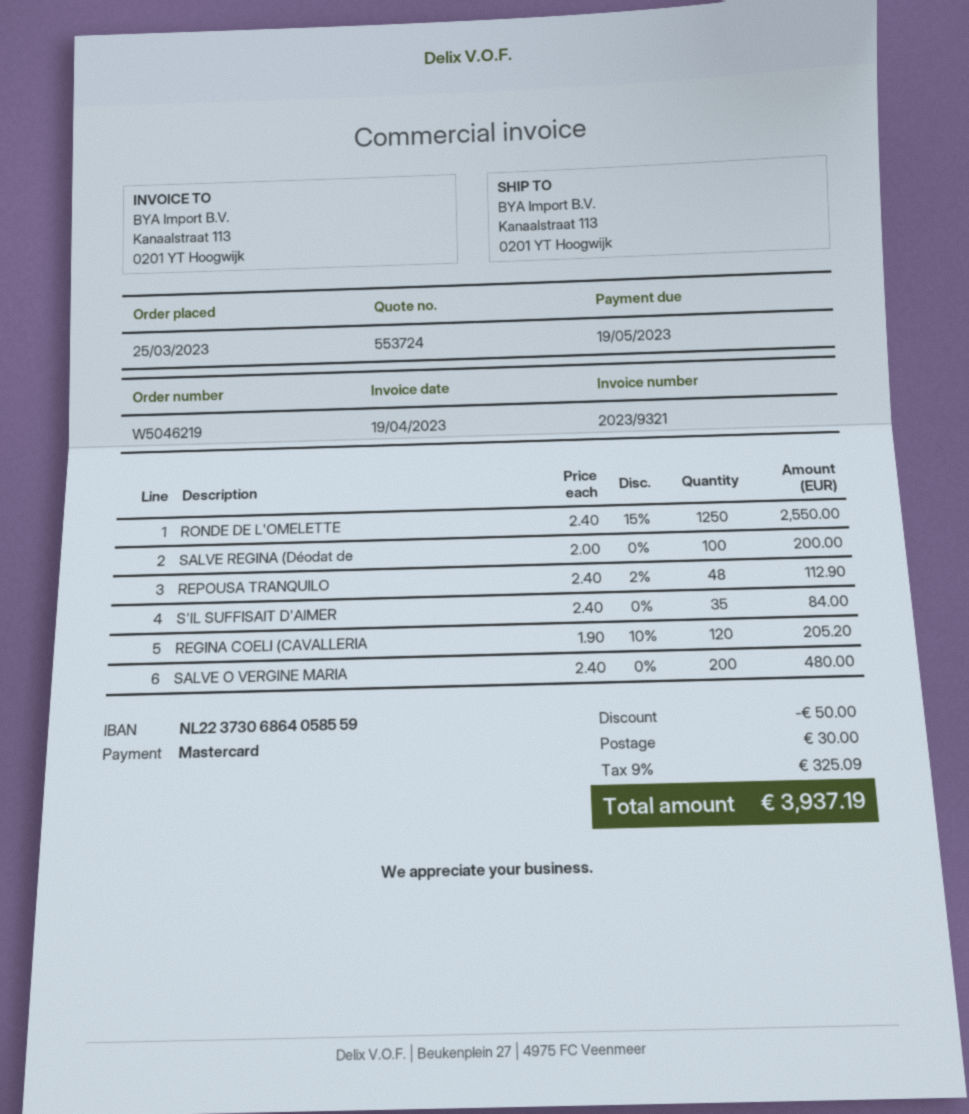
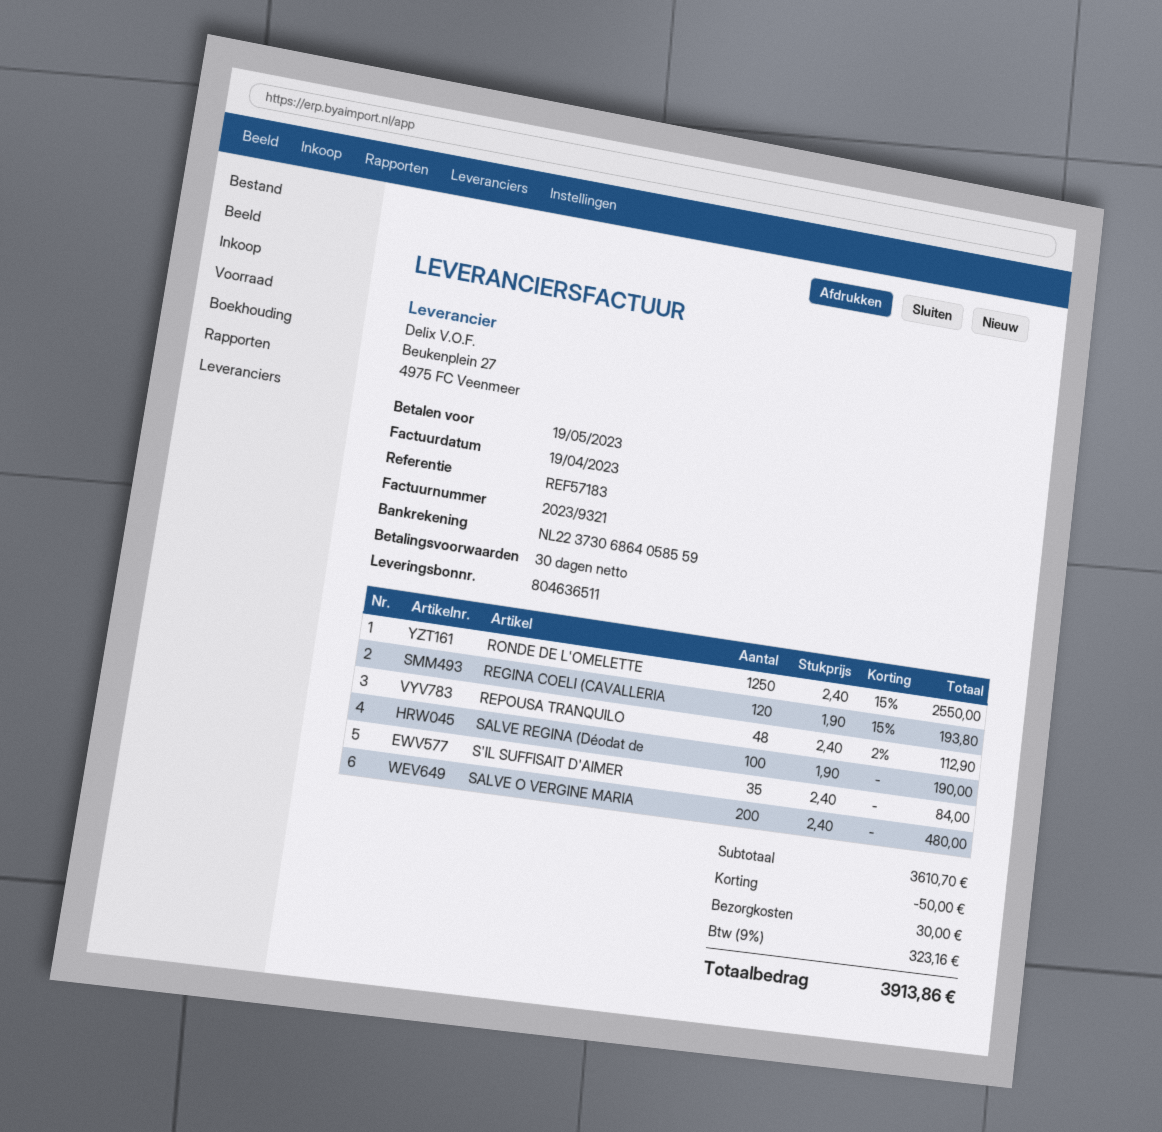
SALVE REGINA (Déodat de: 100 x 2.00 = 200.00 -> 100 x 1.90 = 190.00
REGINA COELI (CAVALLERIA: 120 x 1.90 - 10% = 205.20 -> 120 x 1.90 - 15% = 193.80
tax: 9% = 325.09 -> 9% = 323.16
total: 3937.19 -> 3913.86

